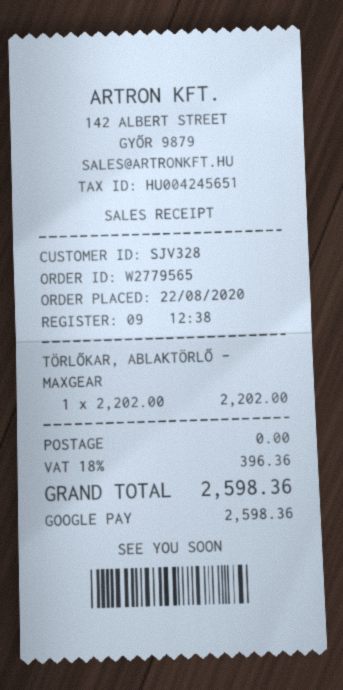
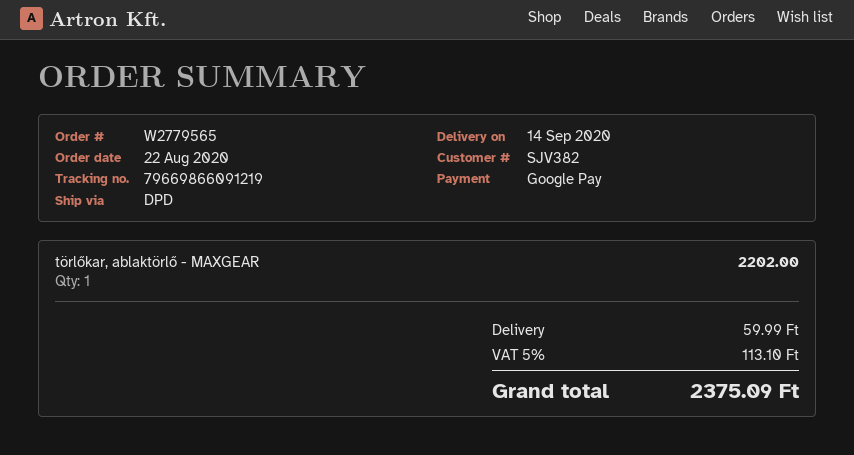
customer number: SJV328 -> SJV382
shipping: 0.00 -> 59.99
tax: 18% = 396.36 -> 5% = 113.10
total: 2598.36 -> 2375.09

